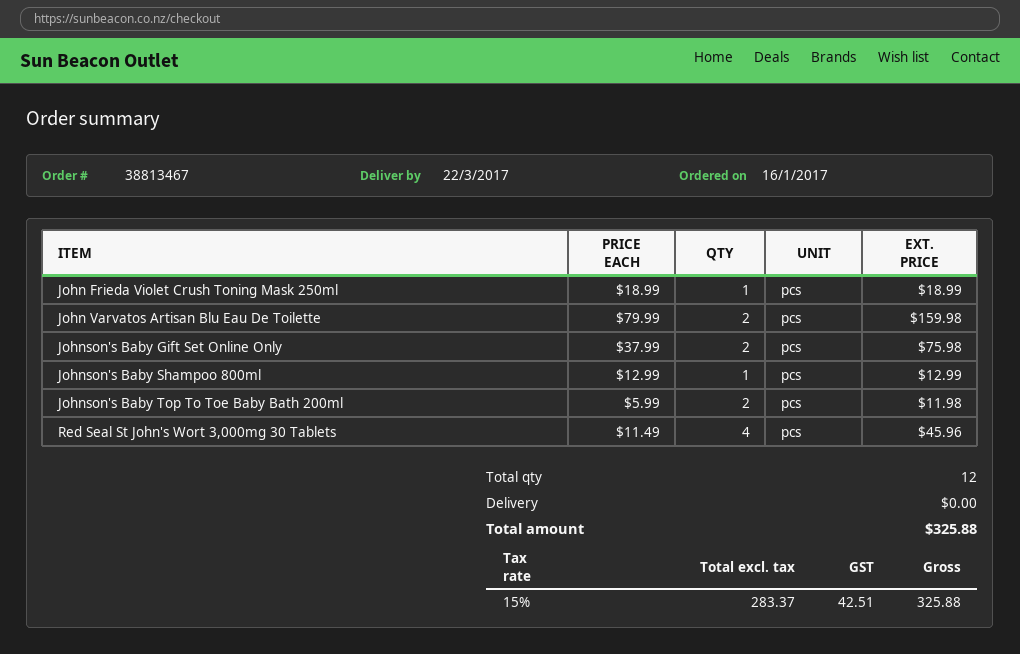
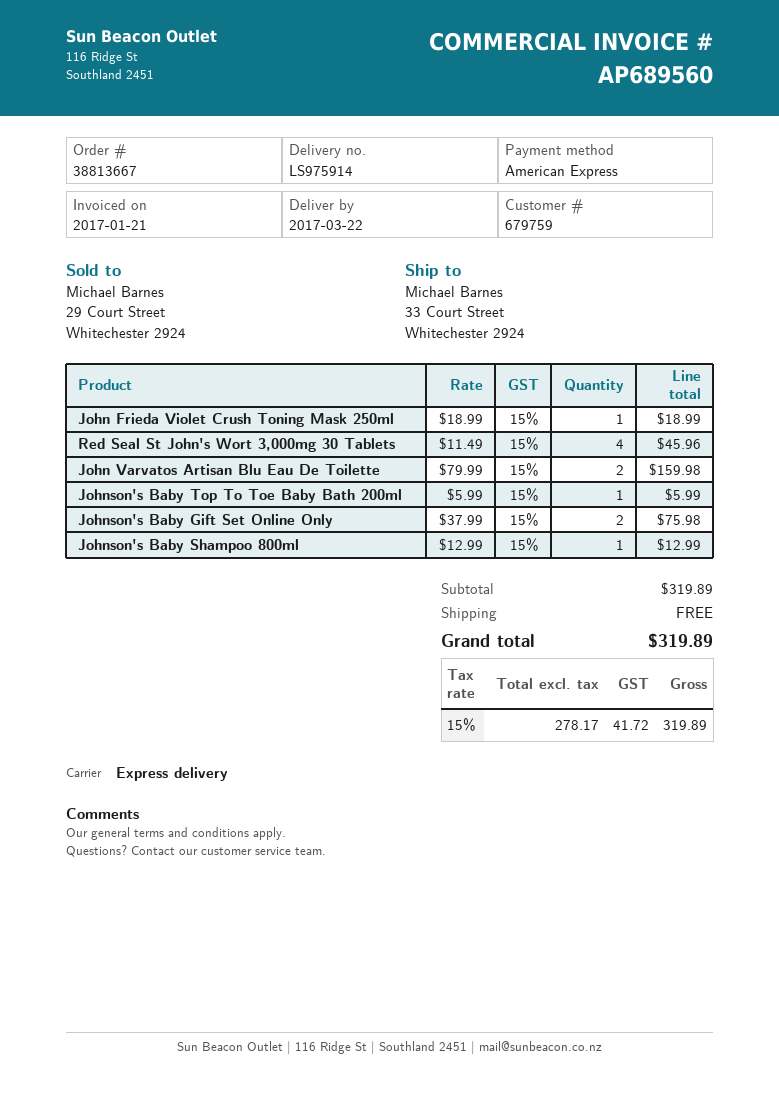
order number: 38813467 -> 38813667
Johnson's Baby Top To Toe Baby Bath 200ml: 2 x 5.99 = 11.98 -> 1 x 5.99 = 5.99
net: 283.37 -> 278.17
tax: 15% = 42.51 -> 15% = 41.72
total: 325.88 -> 319.89

